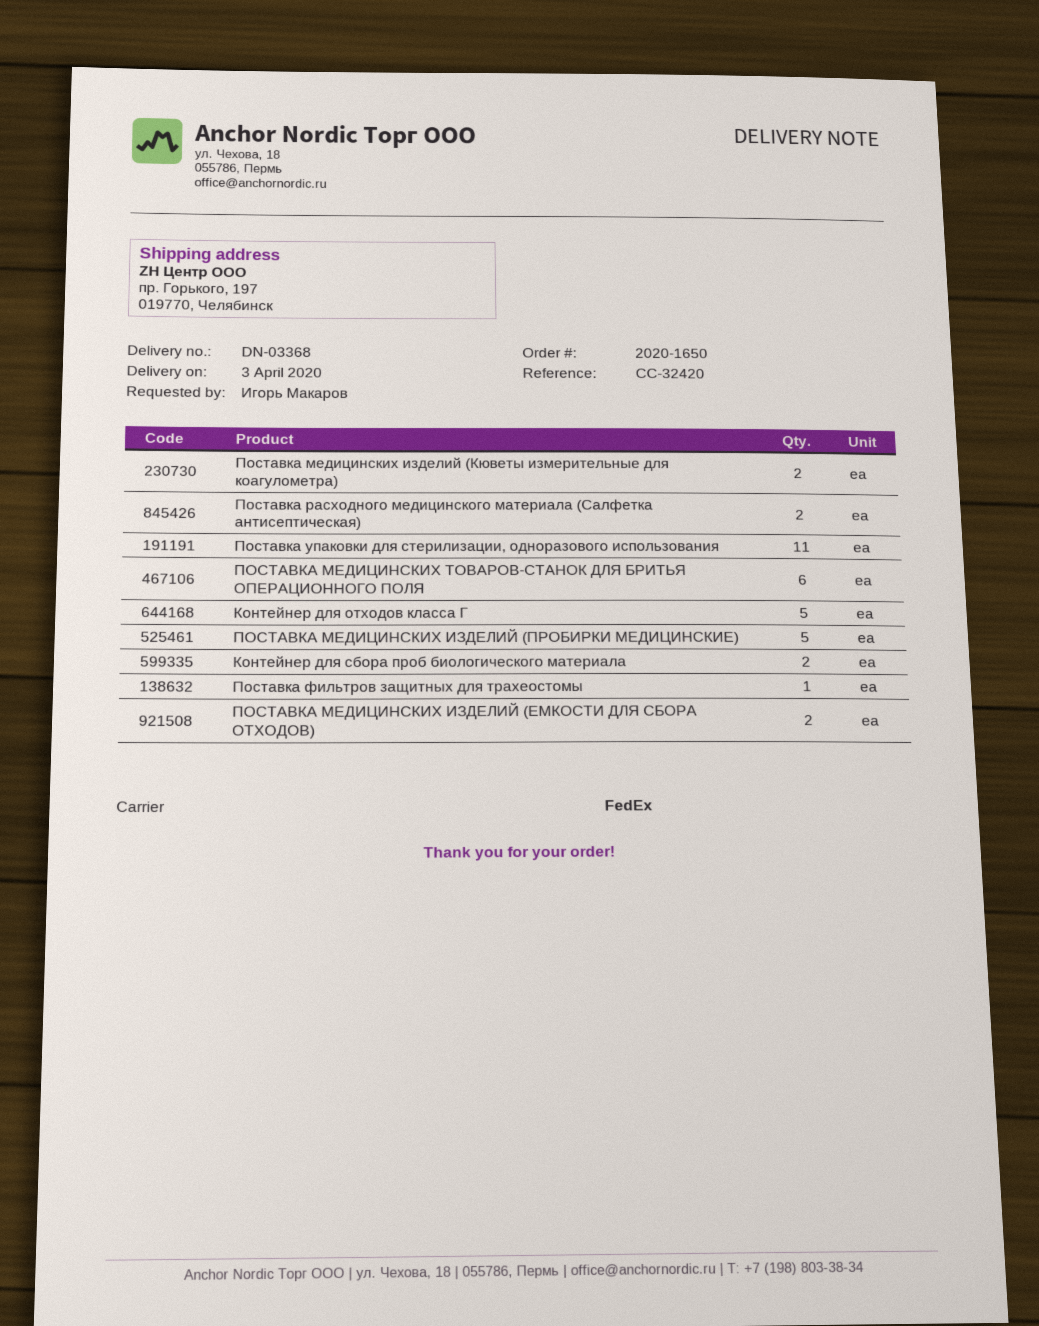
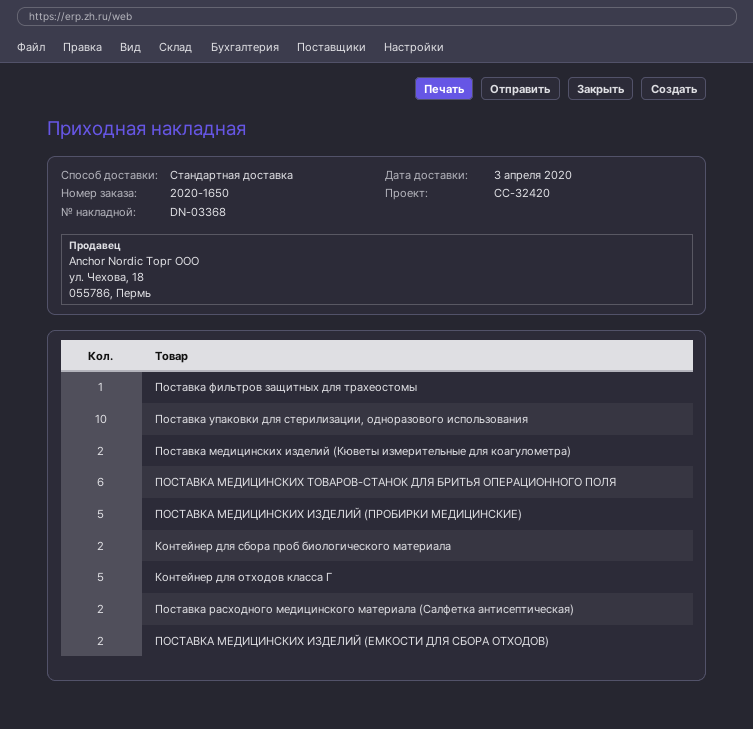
shipping method: FedEx -> standard
Поставка упаковки для стерилизации, одноразового использования: 11 -> 10

